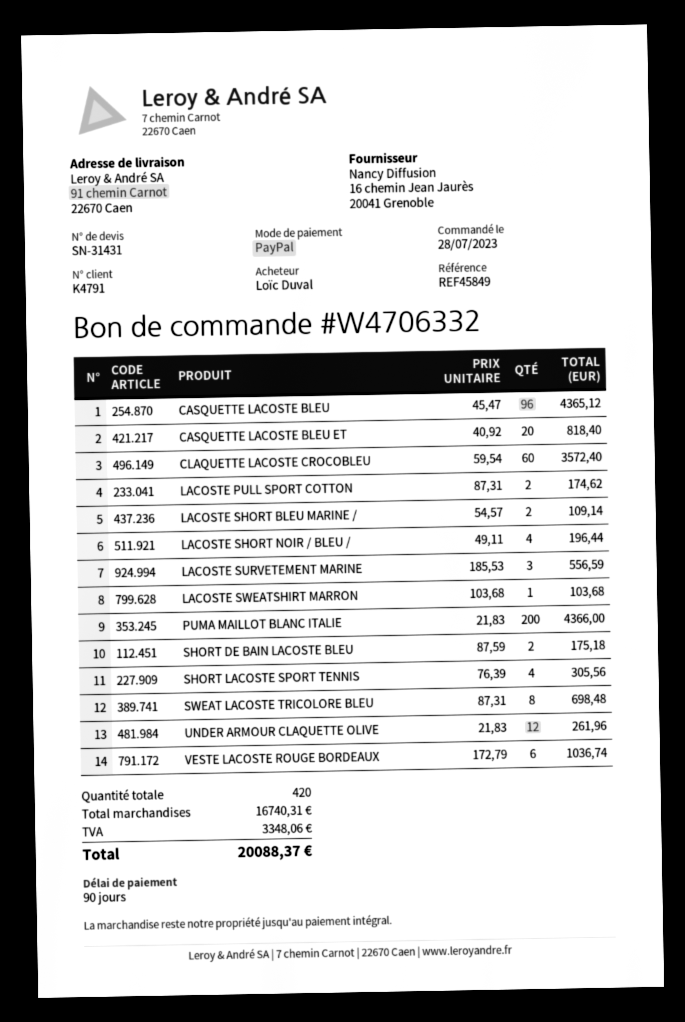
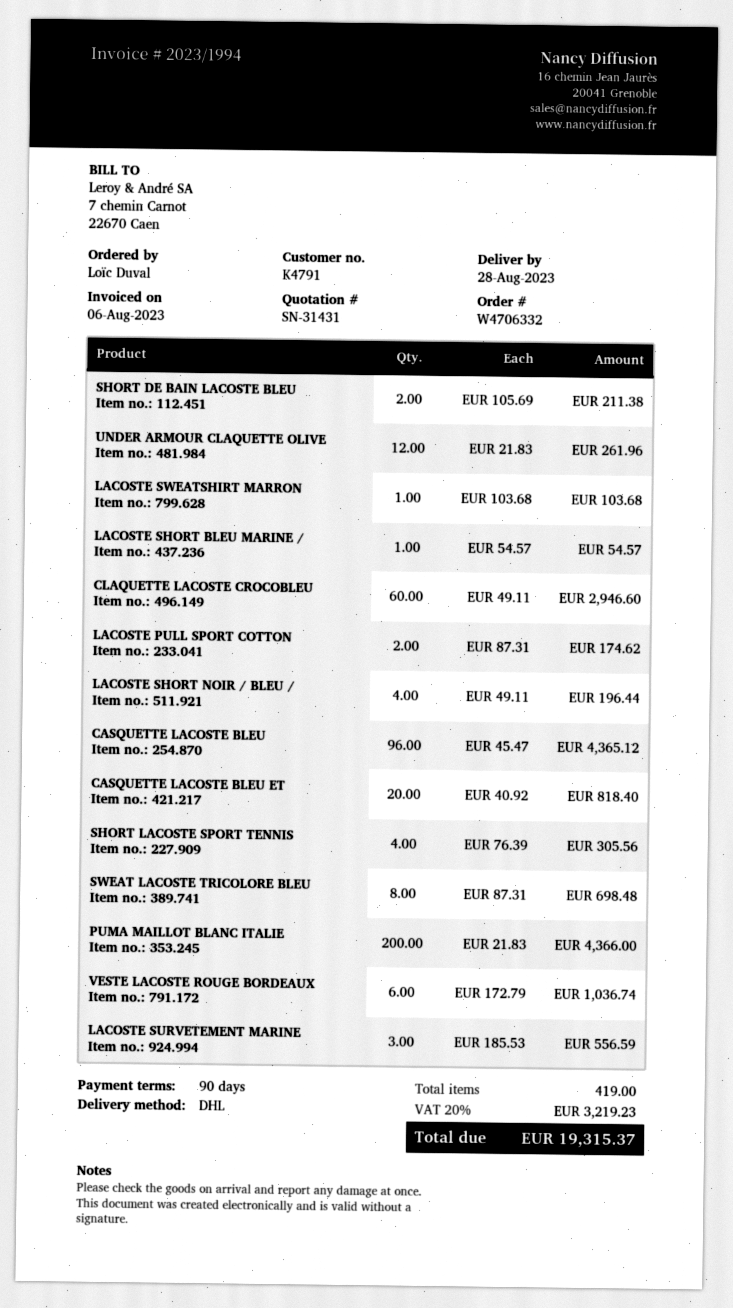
CLAQUETTE LACOSTE CROCOBLEU: 60 x 59.54 = 3572.40 -> 60 x 49.11 = 2946.60
LACOSTE SHORT BLEU MARINE /: 2 x 54.57 = 109.14 -> 1 x 54.57 = 54.57
SHORT DE BAIN LACOSTE BLEU: 2 x 87.59 = 175.18 -> 2 x 105.69 = 211.38
total quantity: 420 -> 419
tax: 3348.06 -> 3219.23
total: 20088.37 -> 19315.37

